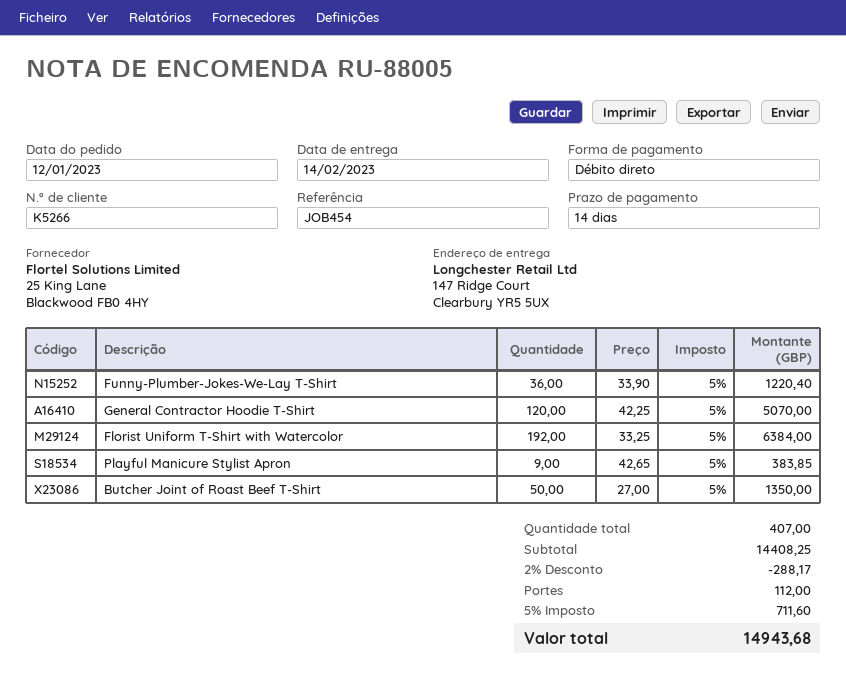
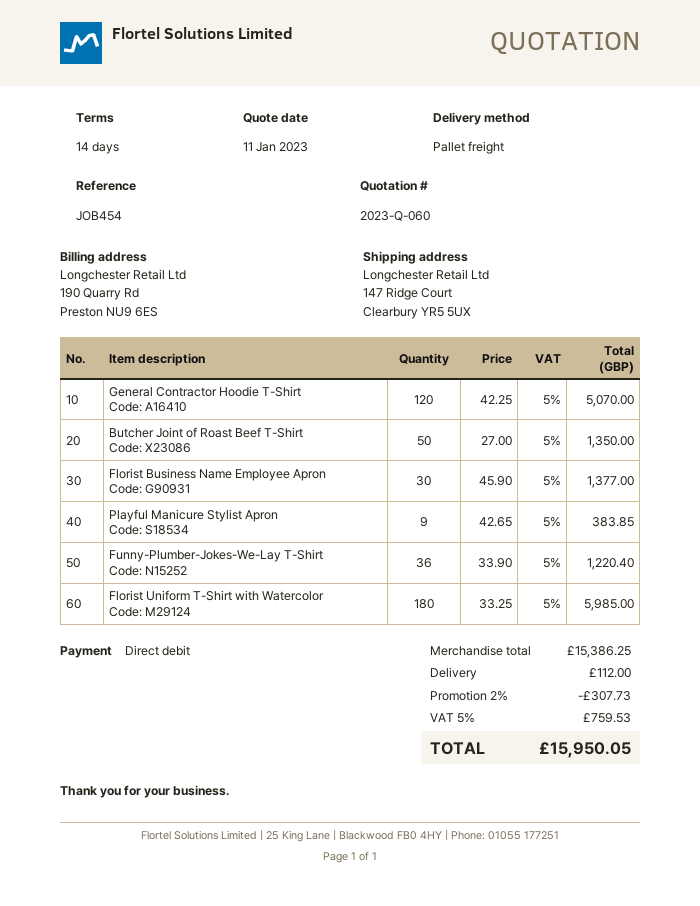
Florist Uniform T-Shirt with Watercolor: 192 x 33.25 = 6384.00 -> 180 x 33.25 = 5985.00
Florist Business Name Employee Apron: none -> 30 x 45.90 = 1377.00
subtotal: 14408.25 -> 15386.25
discount: 2% = 288.17 -> 2% = 307.73
tax: 5% = 711.60 -> 5% = 759.53
total: 14943.68 -> 15950.05

